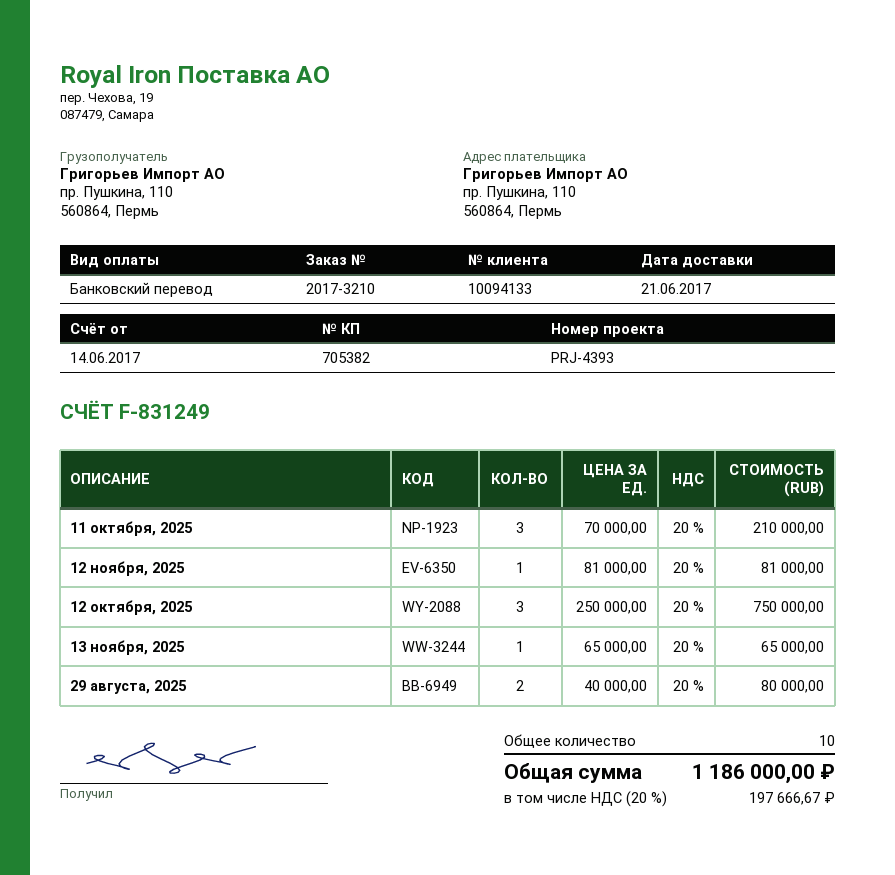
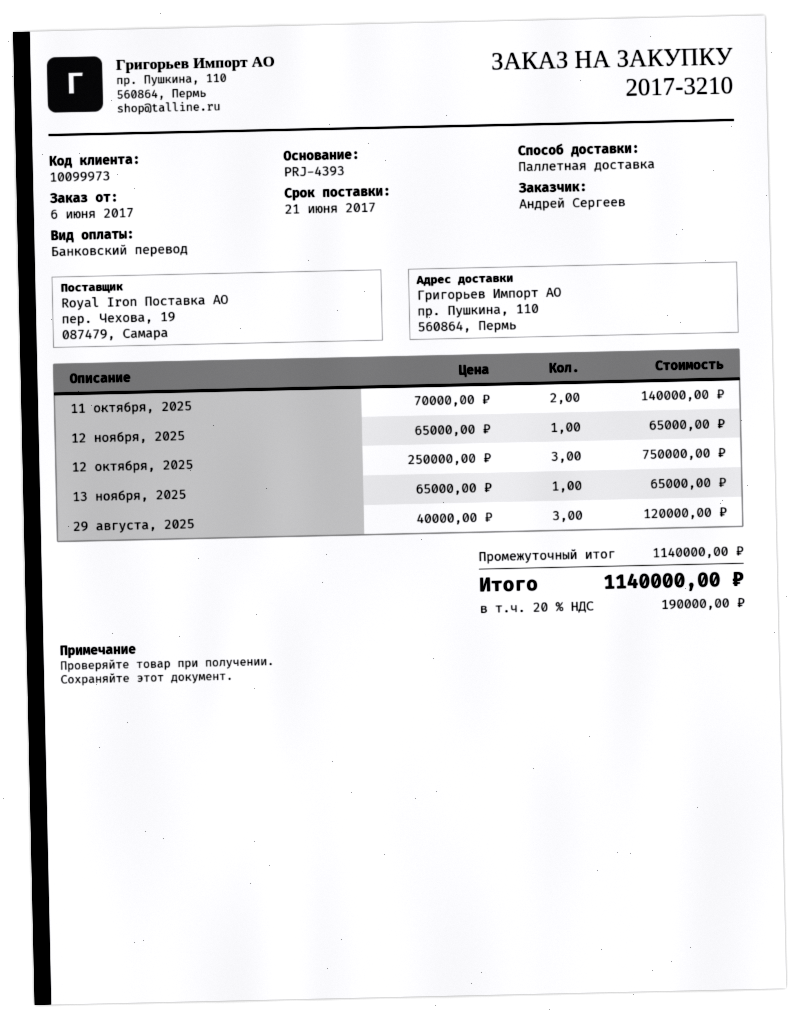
customer number: 10094133 -> 10099973
11 октября, 2025: 3 x 70000.00 = 210000.00 -> 2 x 70000.00 = 140000.00
12 ноября, 2025: 1 x 81000.00 = 81000.00 -> 1 x 65000.00 = 65000.00
29 августа, 2025: 2 x 40000.00 = 80000.00 -> 3 x 40000.00 = 120000.00
tax: 20% = 197666.67 -> 20% = 190000.00
total: 1186000.00 -> 1140000.00

